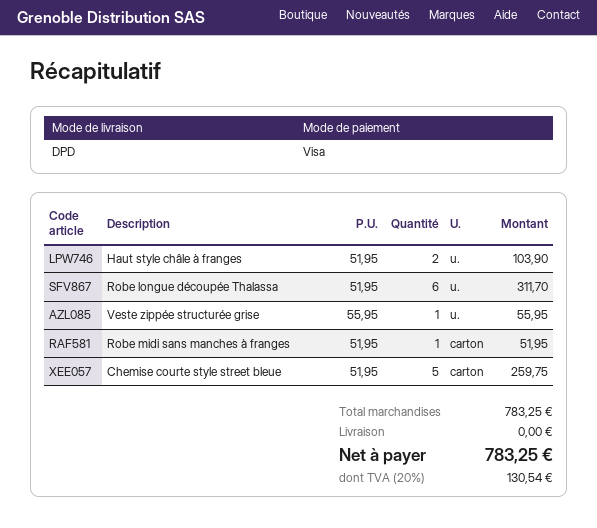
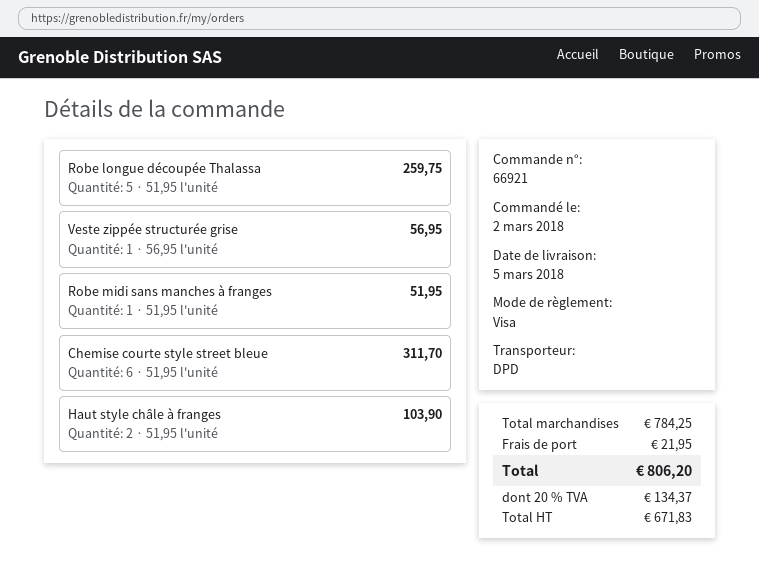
Robe longue découpée Thalassa: 6 x 51.95 = 311.70 -> 5 x 51.95 = 259.75
Veste zippée structurée grise: 1 x 55.95 = 55.95 -> 1 x 56.95 = 56.95
Chemise courte style street bleue: 5 x 51.95 = 259.75 -> 6 x 51.95 = 311.70
subtotal: 783.25 -> 784.25
shipping: 0.00 -> 21.95
tax: 20% = 130.54 -> 20% = 134.37
total: 783.25 -> 806.20

